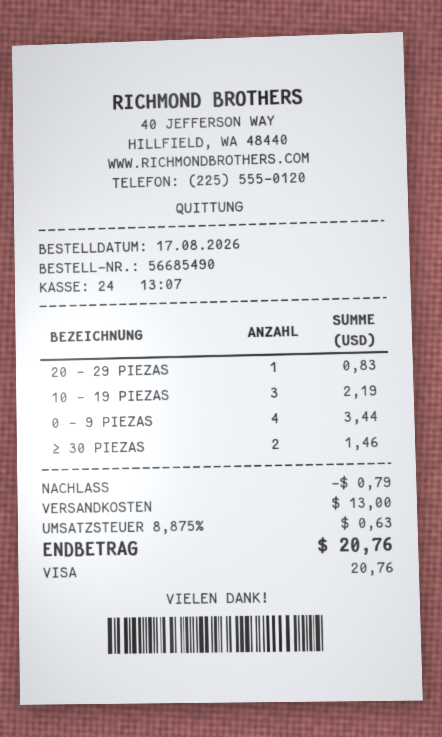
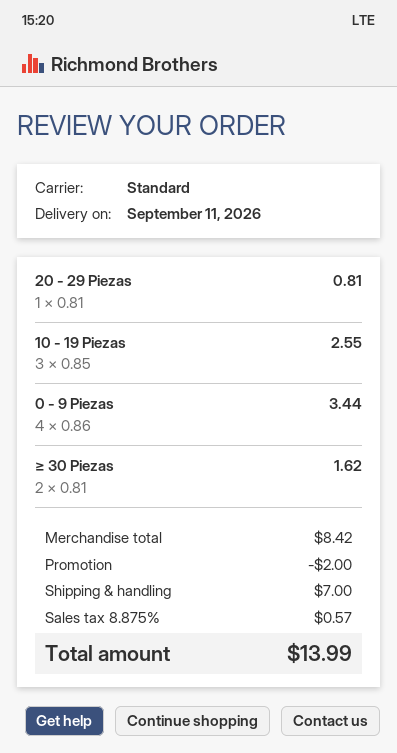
20 - 29 PIEZAS: 1 for 0.83 -> 1 for 0.81
10 - 19 PIEZAS: 3 for 2.19 -> 3 for 2.55
≥ 30 PIEZAS: 2 for 1.46 -> 2 for 1.62
discount: 0.79 -> 2.00
shipping: 13.00 -> 7.00
tax: 8.875% = 0.63 -> 8.875% = 0.57
total: 20.76 -> 13.99

